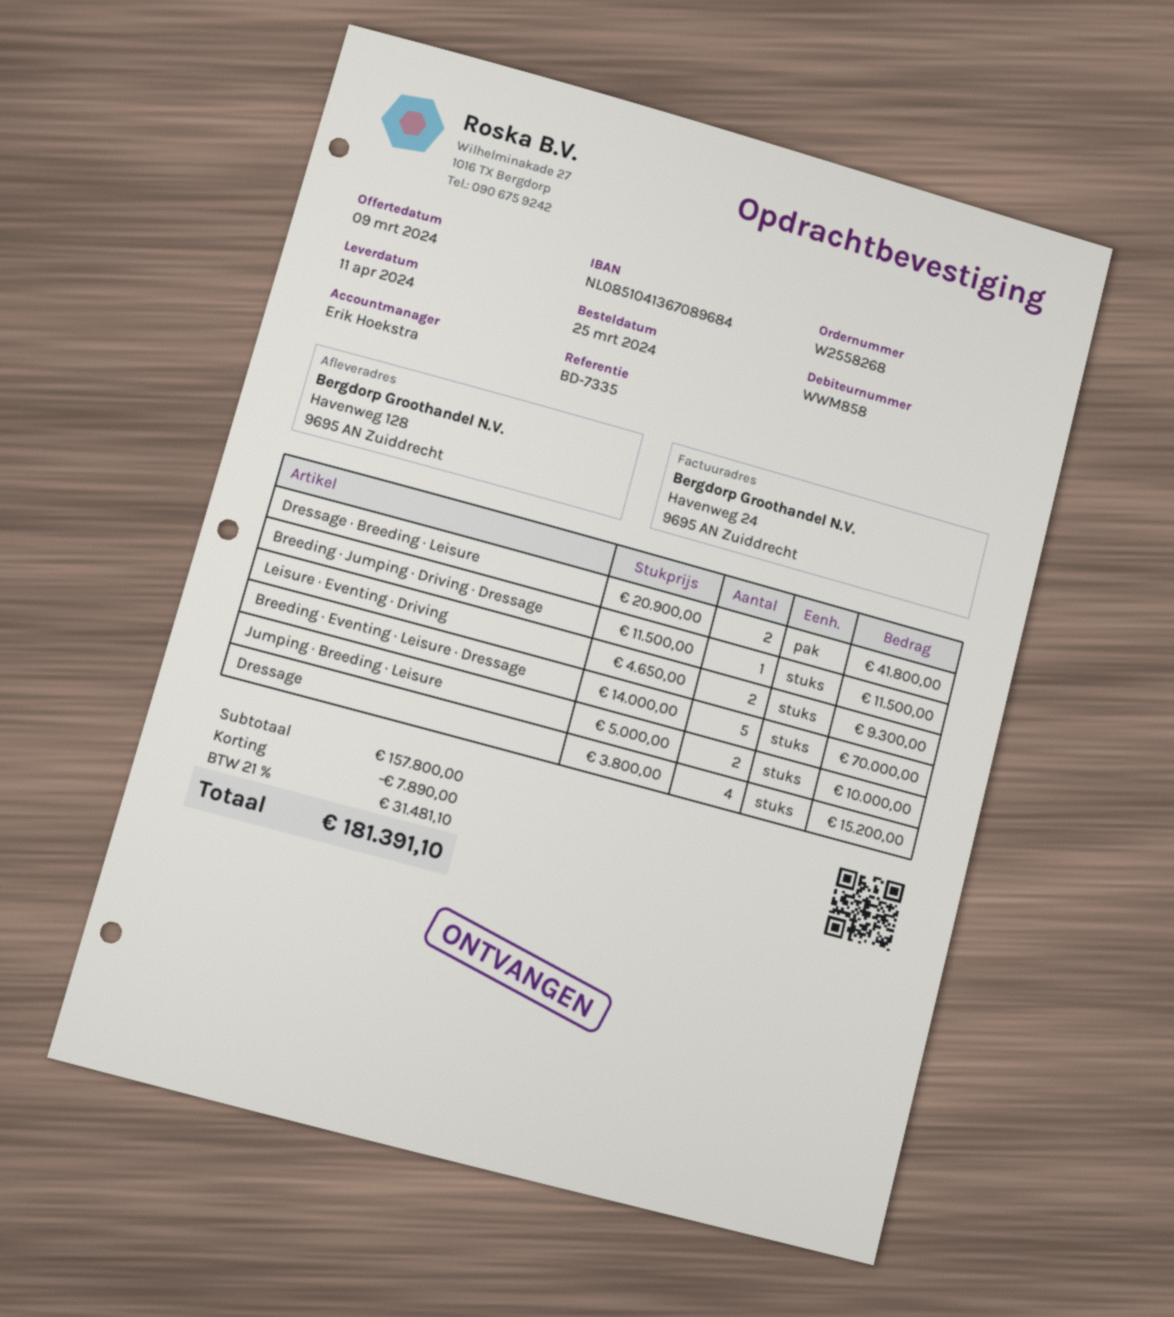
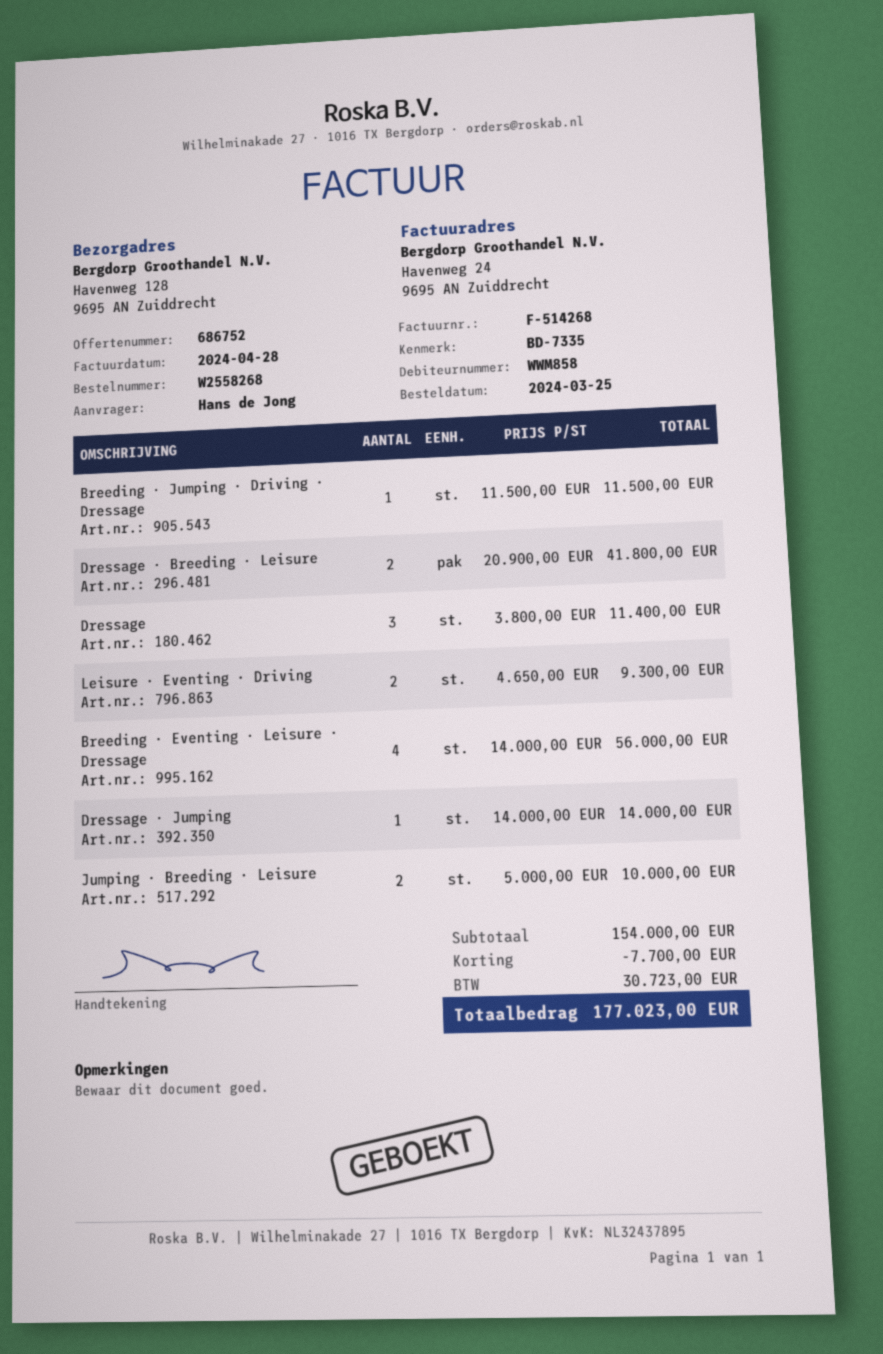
Breeding · Eventing · Leisure · Dressage: 5 x 14000.00 = 70000.00 -> 4 x 14000.00 = 56000.00
Dressage: 4 x 3800.00 = 15200.00 -> 3 x 3800.00 = 11400.00
Dressage · Jumping: none -> 1 x 14000.00 = 14000.00
subtotal: 157800.00 -> 154000.00
discount: 7890.00 -> 7700.00
tax: 31481.10 -> 30723.00
total: 181391.10 -> 177023.00

